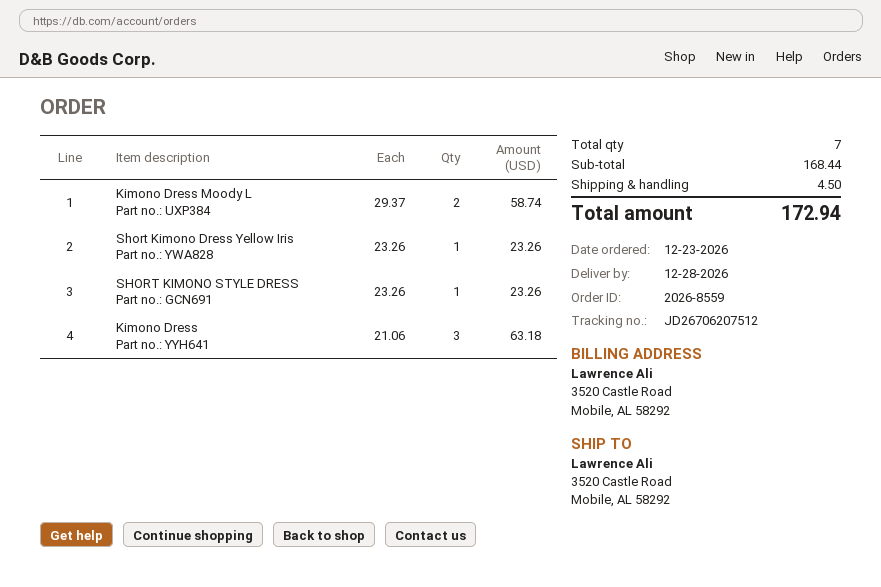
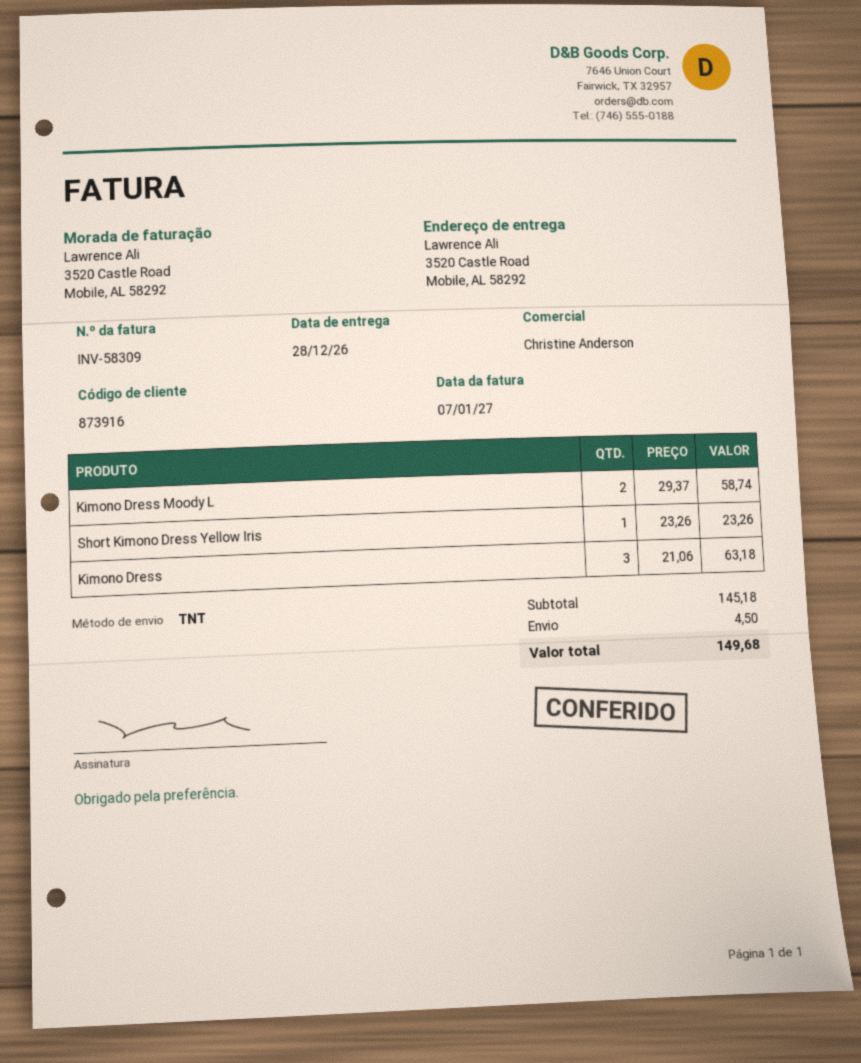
SHORT KIMONO STYLE DRESS: 1 x 23.26 = 23.26 -> none
subtotal: 168.44 -> 145.18
total: 172.94 -> 149.68

